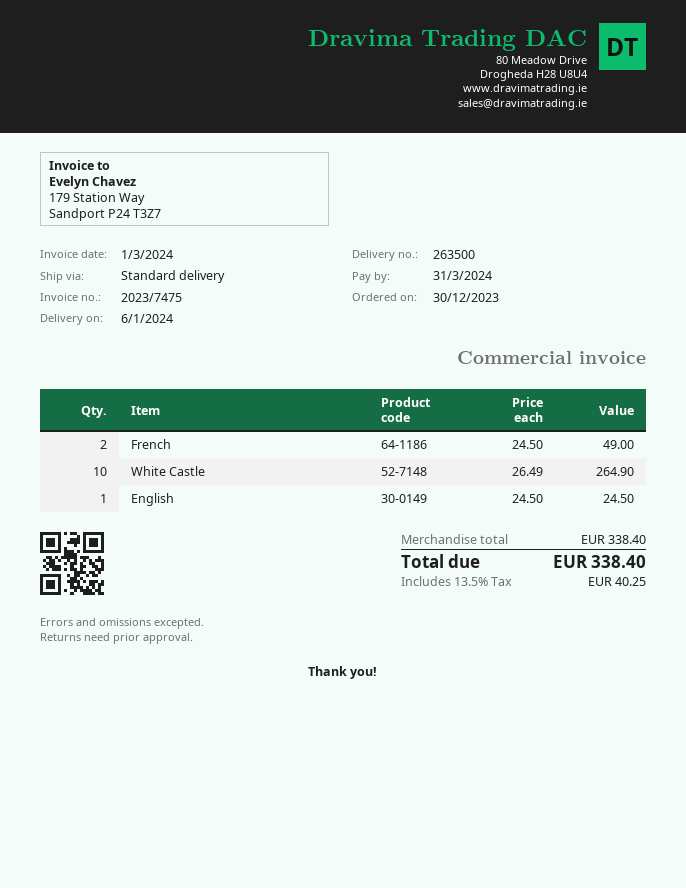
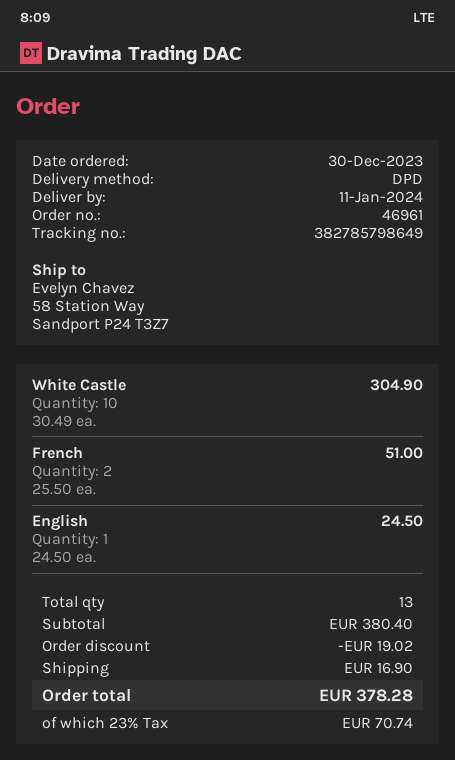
delivery date: 2024-01-06 -> 2024-01-11
shipping method: standard -> DPD
French: 2 x 24.50 = 49.00 -> 2 x 25.50 = 51.00
White Castle: 10 x 26.49 = 264.90 -> 10 x 30.49 = 304.90
subtotal: 338.40 -> 380.40
discount: none -> 19.02
shipping: none -> 16.90
tax: 13.5% = 40.25 -> 23% = 70.74
total: 338.40 -> 378.28

